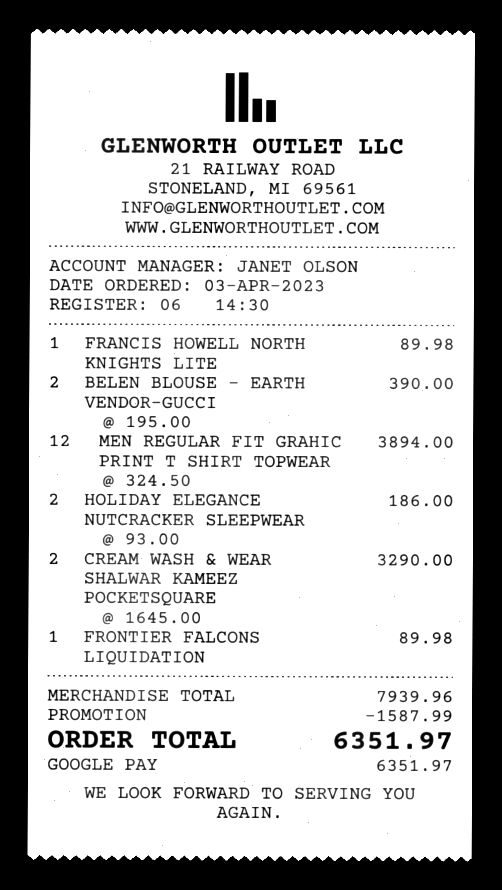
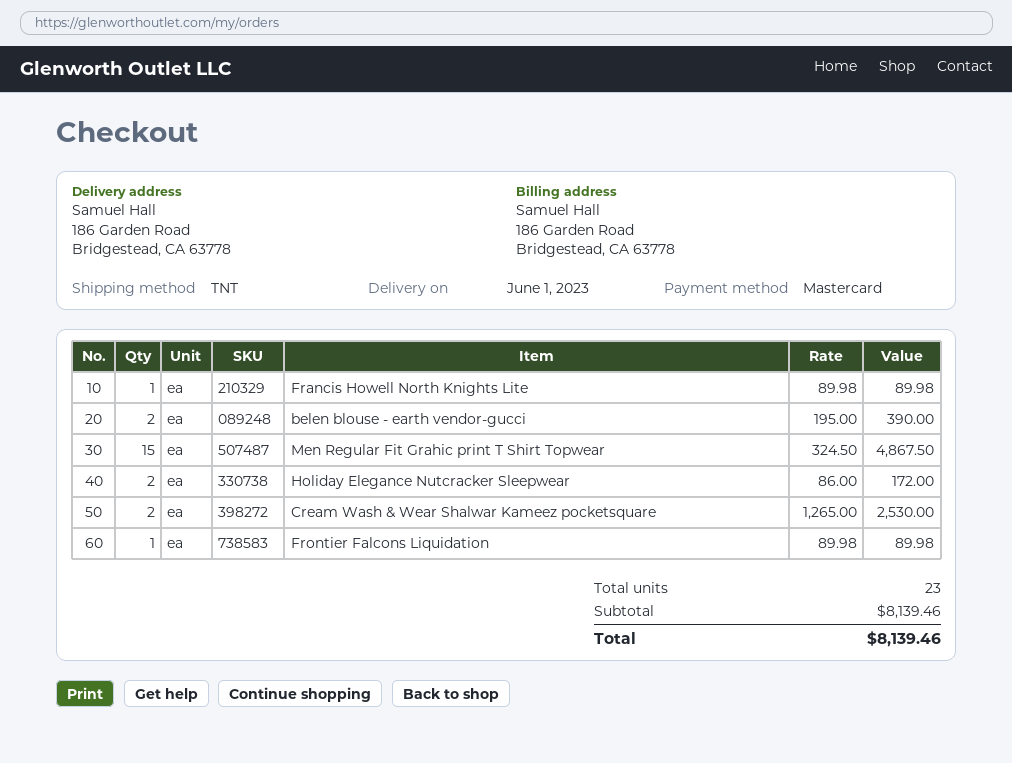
payment method: Google Pay -> Mastercard
MEN REGULAR FIT GRAHIC PRINT T SHIRT TOPWEAR: 12 x 324.50 = 3894.00 -> 15 x 324.50 = 4867.50
HOLIDAY ELEGANCE NUTCRACKER SLEEPWEAR: 2 x 93.00 = 186.00 -> 2 x 86.00 = 172.00
CREAM WASH & WEAR SHALWAR KAMEEZ POCKETSQUARE: 2 x 1645.00 = 3290.00 -> 2 x 1265.00 = 2530.00
subtotal: 7939.96 -> 8139.46
discount: 1587.99 -> none
total: 6351.97 -> 8139.46

